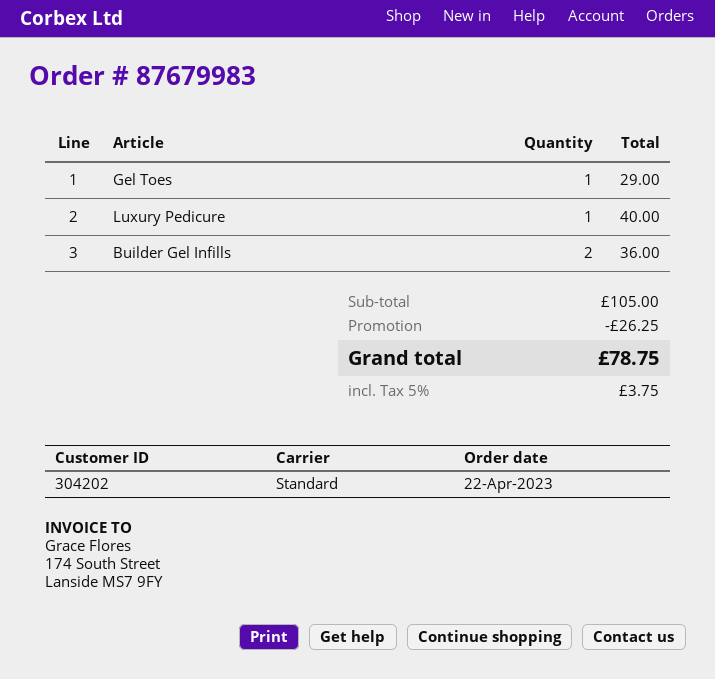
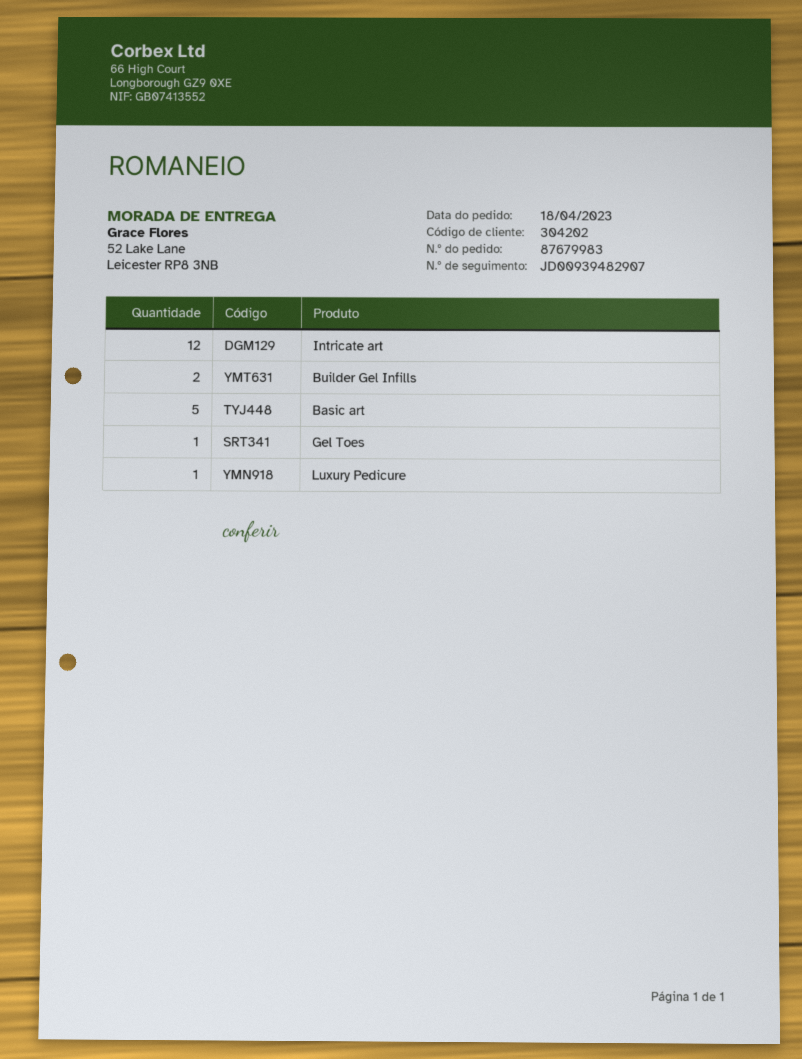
order date: 2023-04-22 -> 2023-04-18
Intricate art: none -> 12
Basic art: none -> 5

